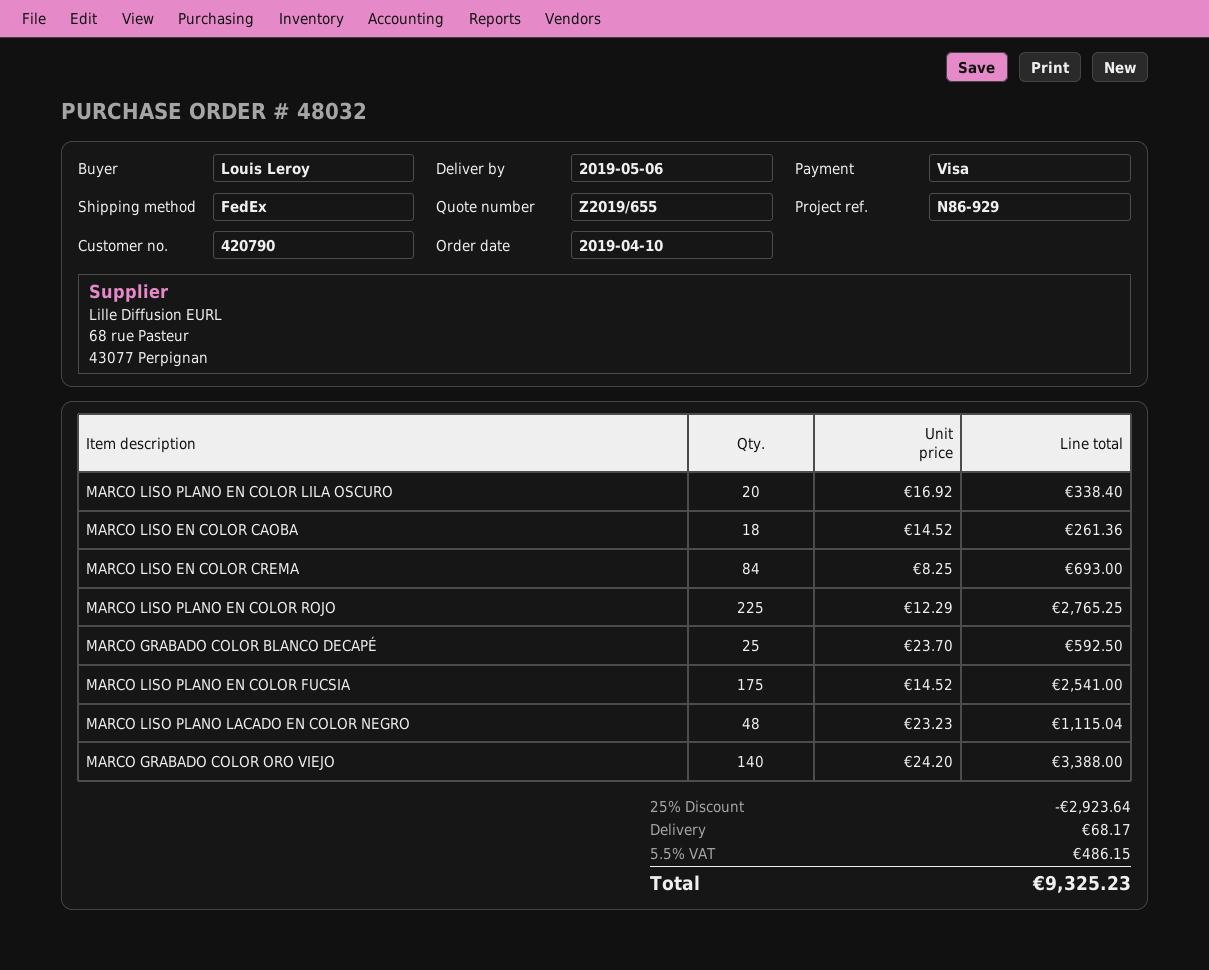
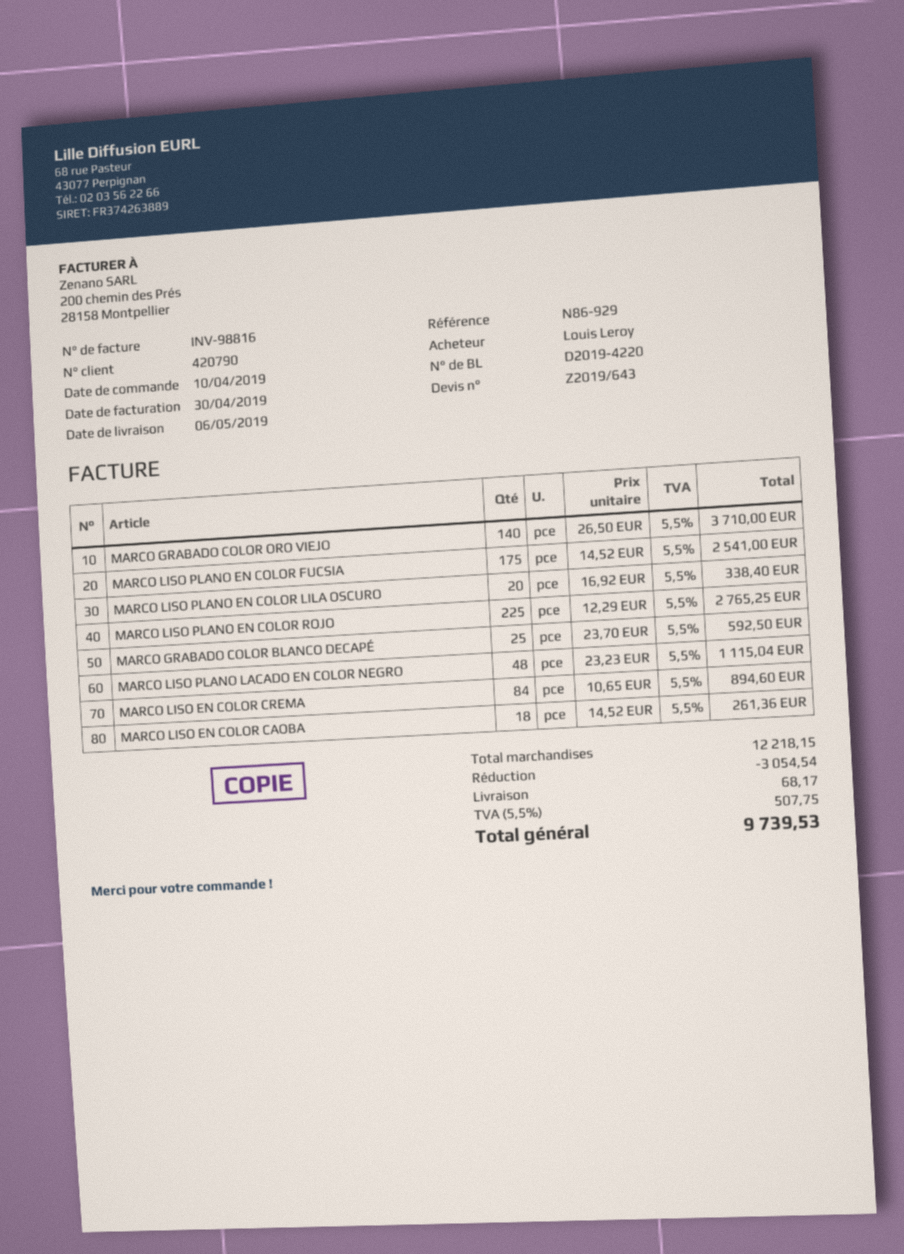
quote number: Z2019/655 -> Z2019/643
MARCO LISO EN COLOR CREMA: 84 x 8.25 = 693.00 -> 84 x 10.65 = 894.60
MARCO GRABADO COLOR ORO VIEJO: 140 x 24.20 = 3388.00 -> 140 x 26.50 = 3710.00
discount: 2923.64 -> 3054.54
tax: 5.5% = 486.15 -> 5.5% = 507.75
total: 9325.23 -> 9739.53

